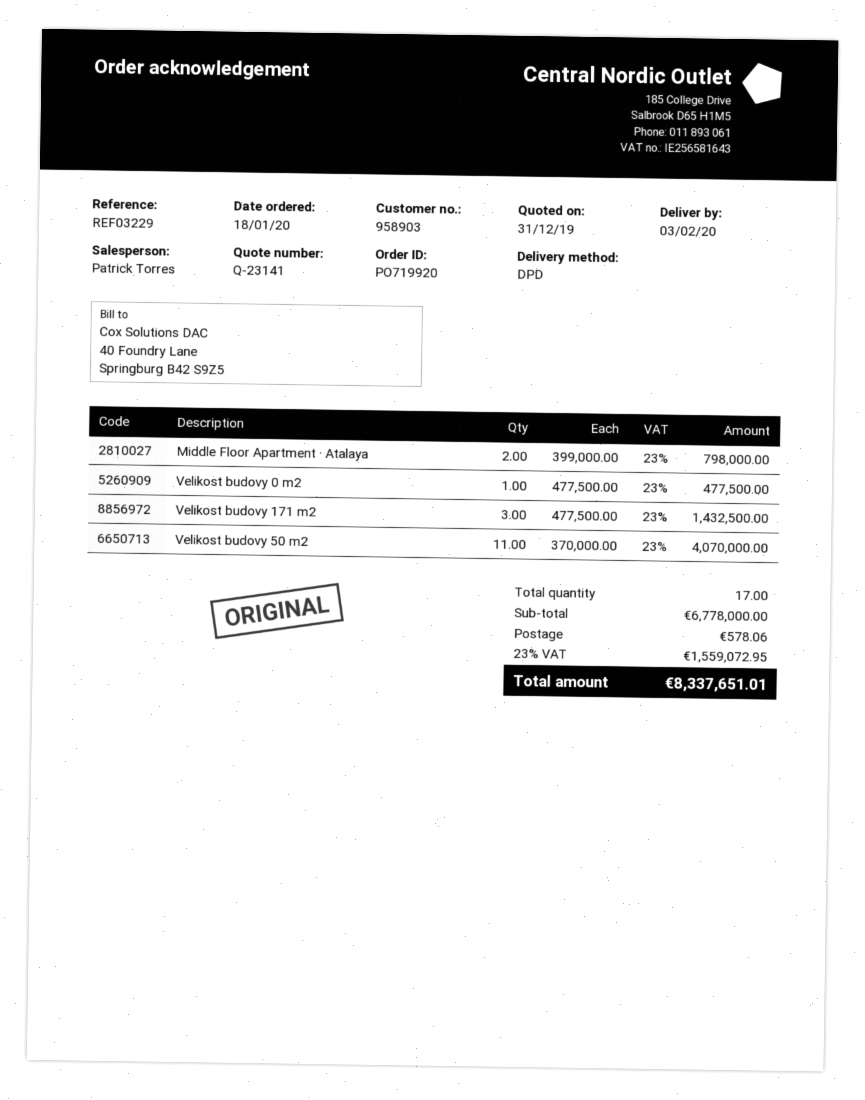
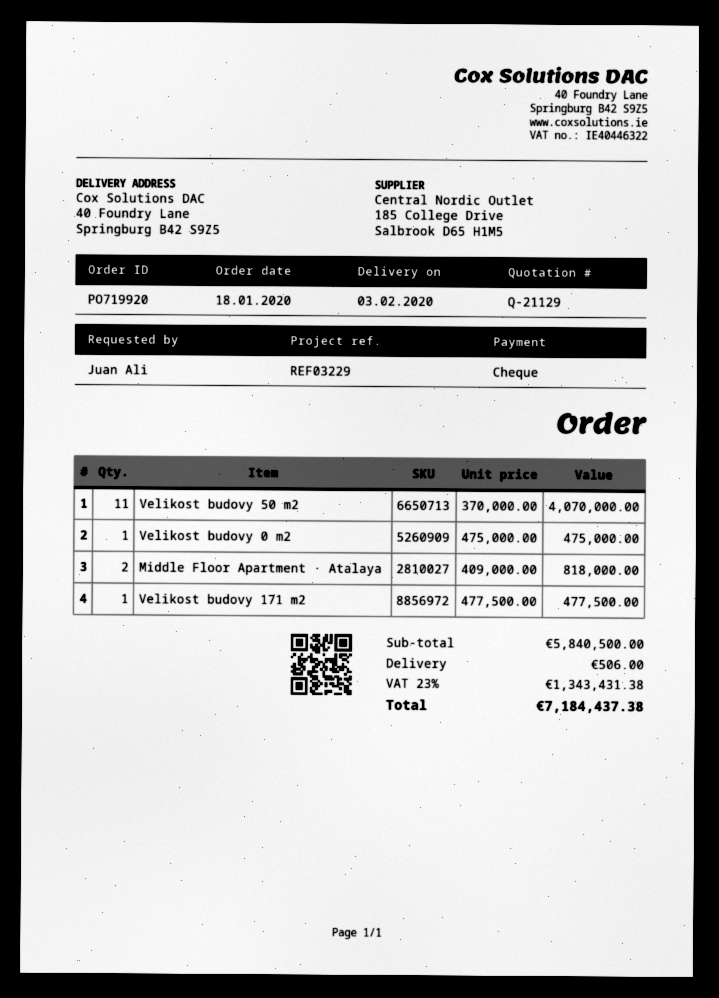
quote number: Q-23141 -> Q-21129
Middle Floor Apartment · Atalaya: 2 x 399000.00 = 798000.00 -> 2 x 409000.00 = 818000.00
Velikost budovy 0 m2: 1 x 477500.00 = 477500.00 -> 1 x 475000.00 = 475000.00
Velikost budovy 171 m2: 3 x 477500.00 = 1432500.00 -> 1 x 477500.00 = 477500.00
subtotal: 6778000.00 -> 5840500.00
shipping: 578.06 -> 506.00
tax: 23% = 1559072.95 -> 23% = 1343431.38
total: 8337651.01 -> 7184437.38

